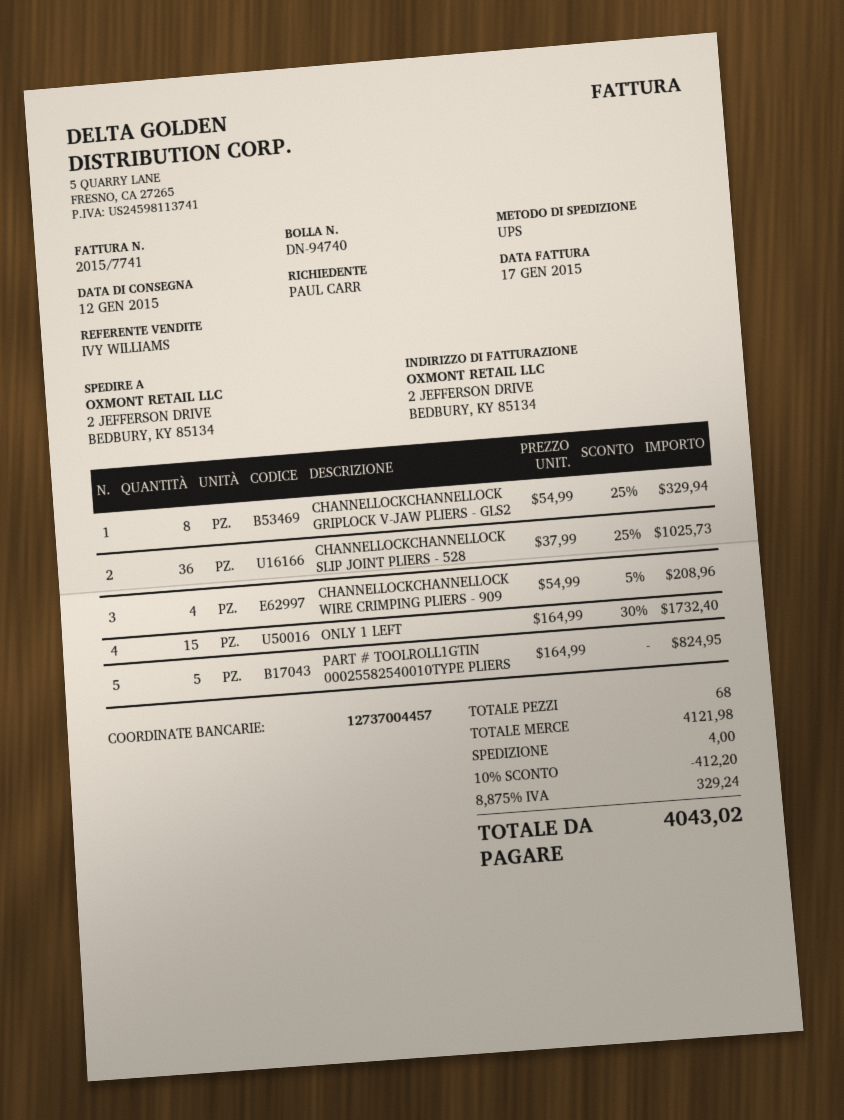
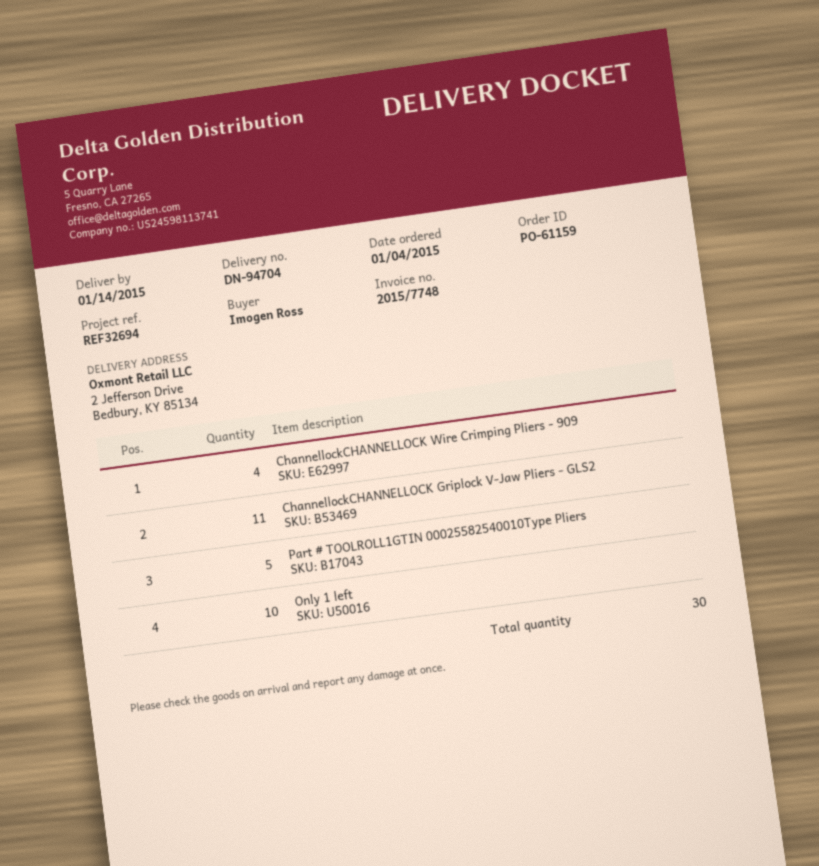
delivery note number: DN-94740 -> DN-94704
delivery date: 2015-01-12 -> 2015-01-14
invoice number: 2015/7741 -> 2015/7748
ordered by: PAUL CARR -> Imogen Ross
CHANNELLOCKCHANNELLOCK GRIPLOCK V-JAW PLIERS - GLS2: 8 -> 11
CHANNELLOCKCHANNELLOCK SLIP JOINT PLIERS - 528: 36 -> none
ONLY 1 LEFT: 15 -> 10
total quantity: 68 -> 30

